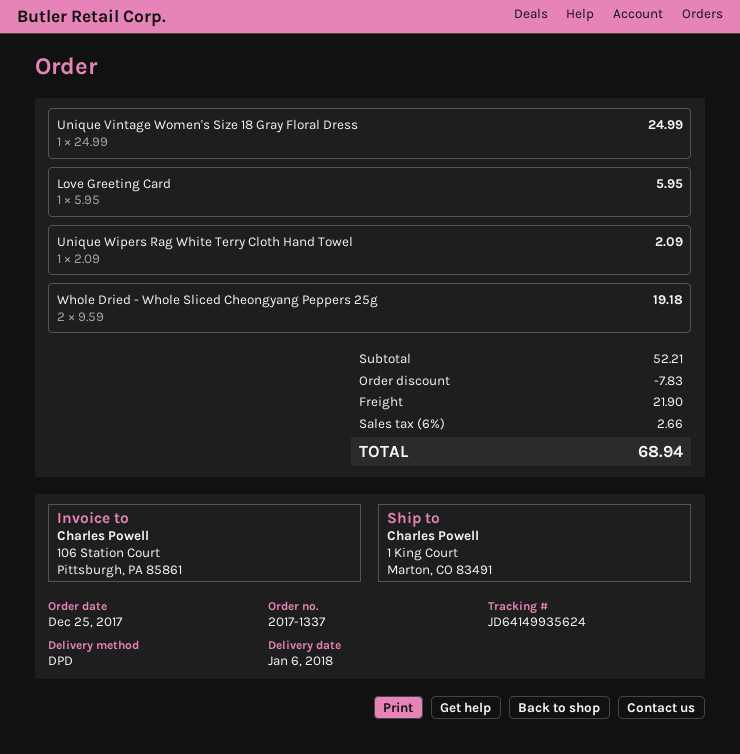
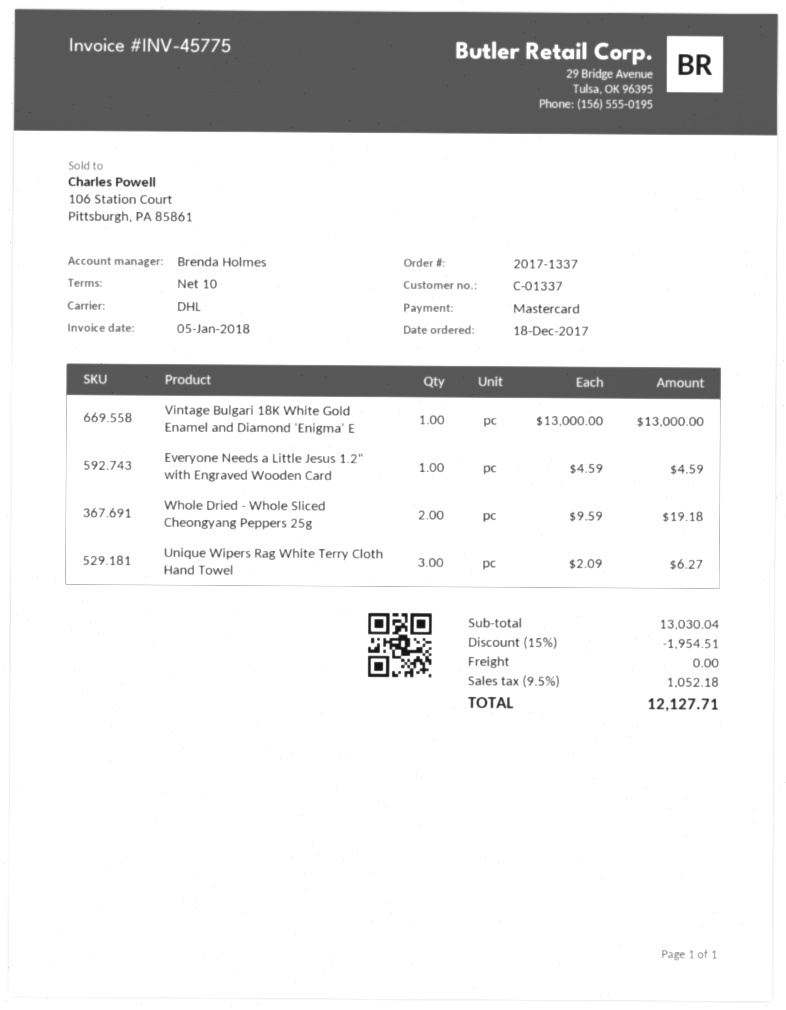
order date: 2017-12-25 -> 2017-12-18
shipping method: DPD -> DHL
Unique Vintage Women's Size 18 Gray Floral Dress: 1 x 24.99 = 24.99 -> none
Love Greeting Card: 1 x 5.95 = 5.95 -> none
Unique Wipers Rag White Terry Cloth Hand Towel: 1 x 2.09 = 2.09 -> 3 x 2.09 = 6.27
Vintage Bulgari 18K White Gold Enamel and Diamond 'Enigma' E: none -> 1 x 13000.00 = 13000.00
Everyone Needs a Little Jesus 1.2" with Engraved Wooden Card: none -> 1 x 4.59 = 4.59
subtotal: 52.21 -> 13030.04
discount: 7.83 -> 1954.51
shipping: 21.90 -> 0.00
tax: 6% = 2.66 -> 9.5% = 1052.18
total: 68.94 -> 12127.71

